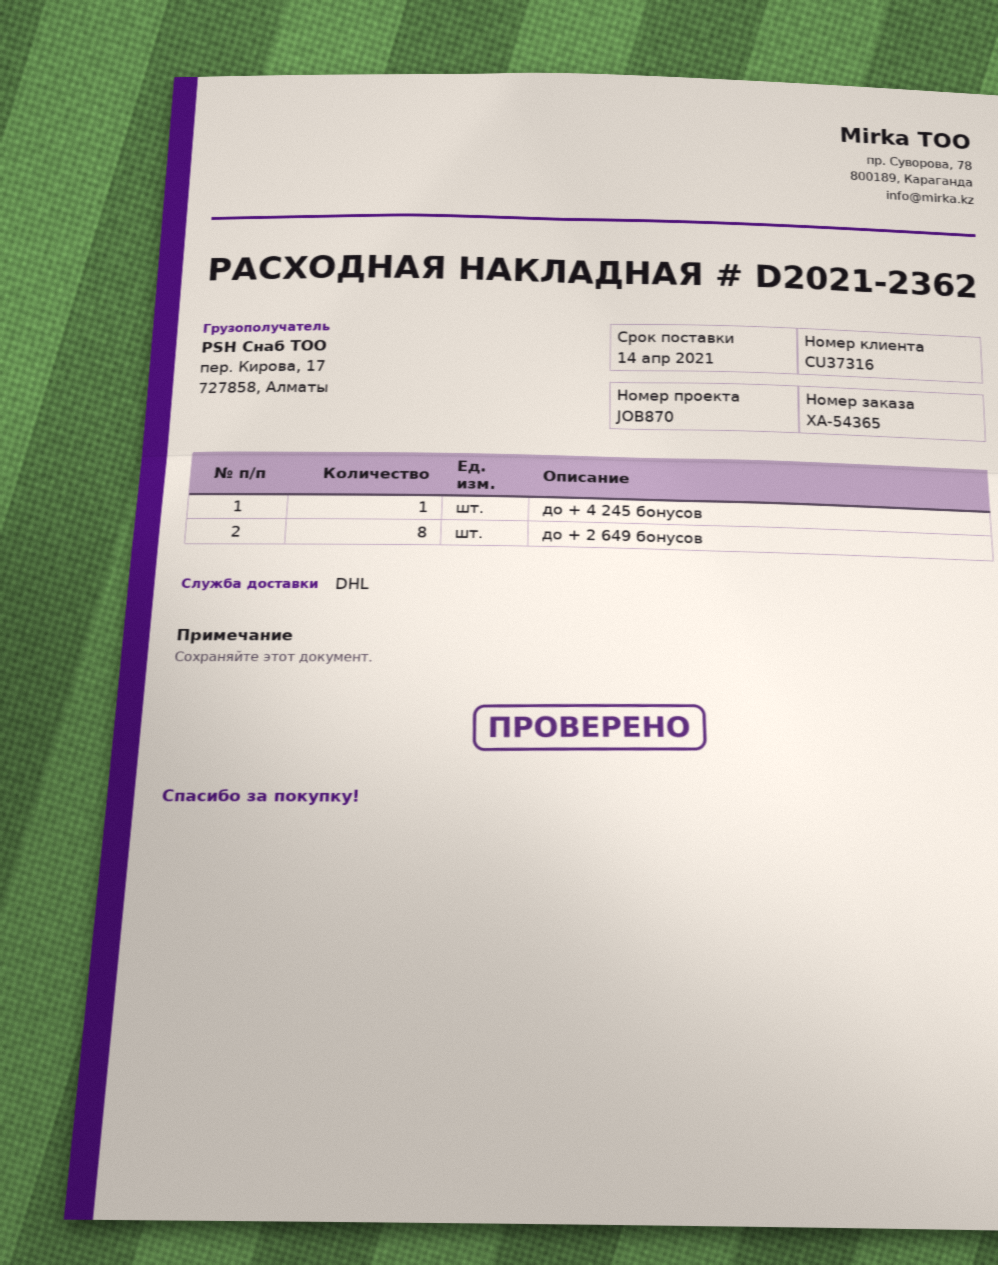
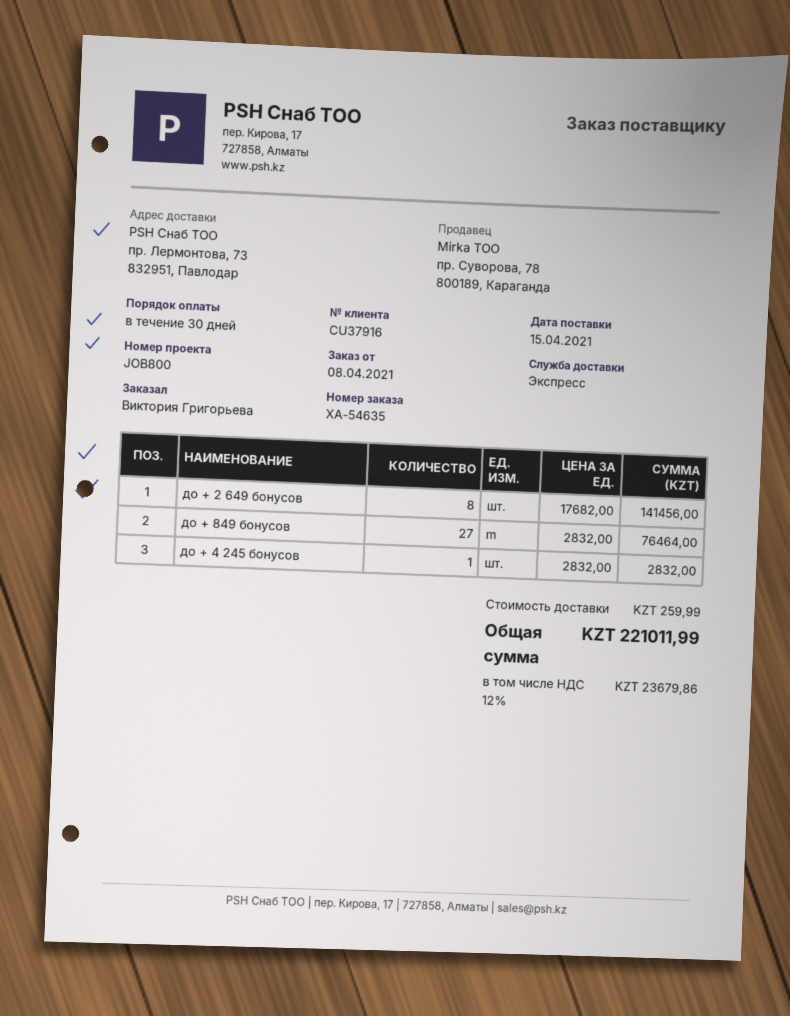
order number: XA-54365 -> XA-54635
delivery date: 2021-04-14 -> 2021-04-15
customer number: CU37316 -> CU37916
reference: JOB870 -> JOB800
shipping method: DHL -> express
ship to: пер. Кирова, 17, 727858, Алматы -> пр. Лермонтова, 73, 832951, Павлодар
до + 849 бонусов: none -> 27

